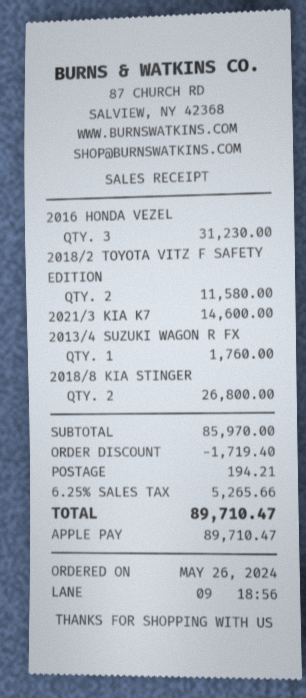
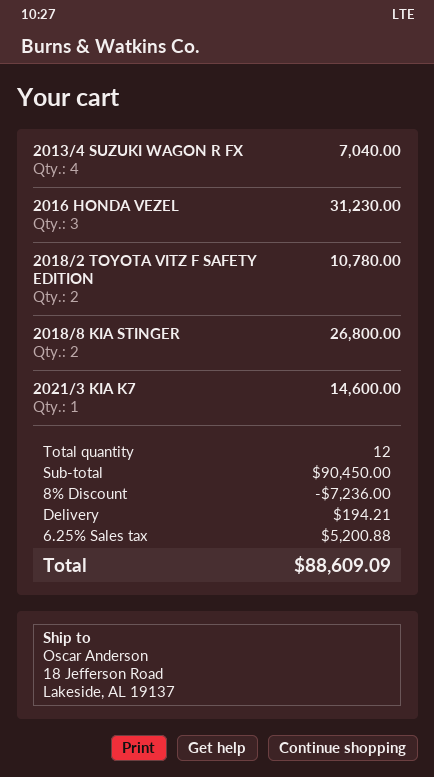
2018/2 TOYOTA VITZ F SAFETY EDITION: 2 for 11580.00 -> 2 for 10780.00
2013/4 SUZUKI WAGON R FX: 1 for 1760.00 -> 4 for 7040.00
subtotal: 85970.00 -> 90450.00
discount: 1719.40 -> 7236.00
tax: 6.25% = 5265.66 -> 6.25% = 5200.88
total: 89710.47 -> 88609.09

